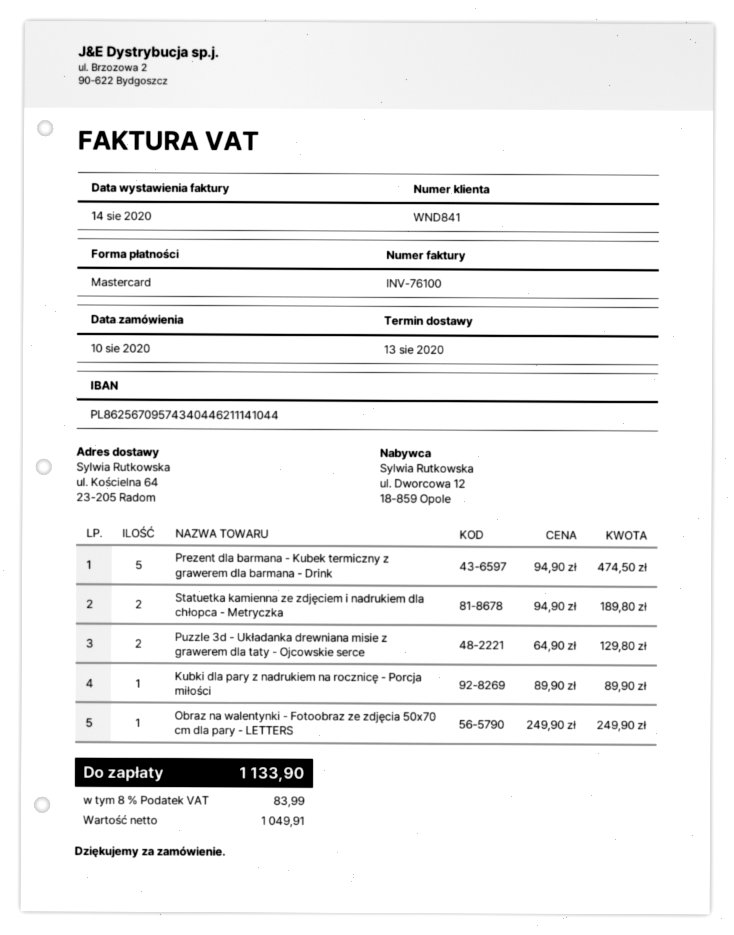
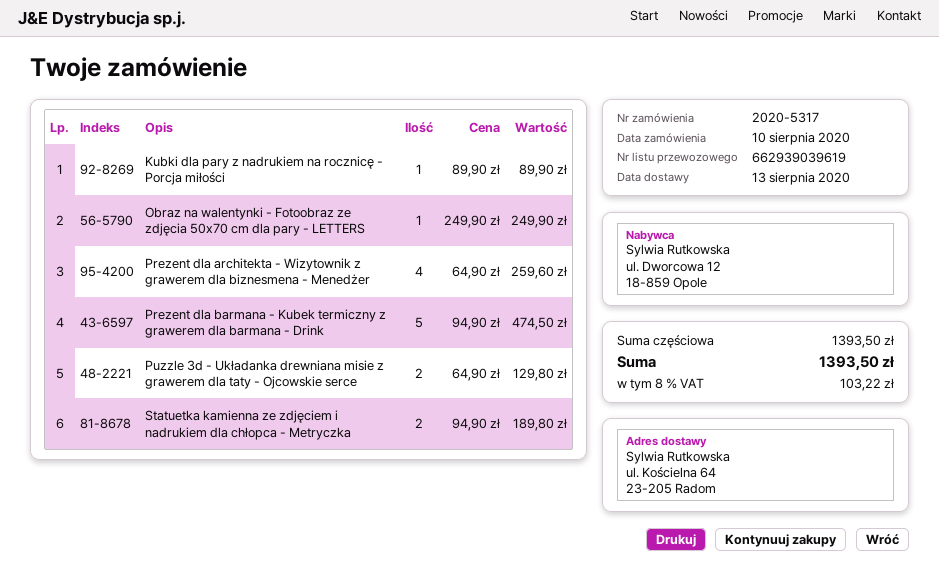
Prezent dla architekta - Wizytownik z grawerem dla biznesmena - Menedżer: none -> 4 x 64.90 = 259.60
tax: 8% = 83.99 -> 8% = 103.22
total: 1133.90 -> 1393.50

